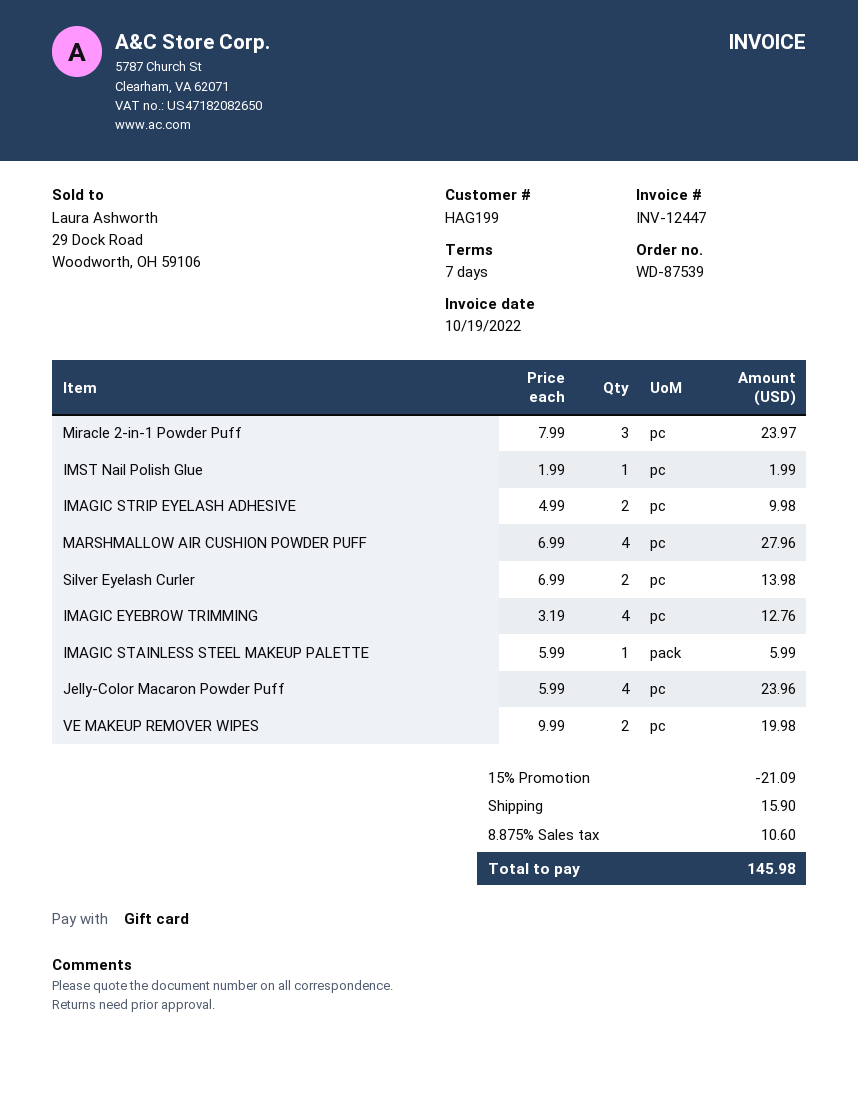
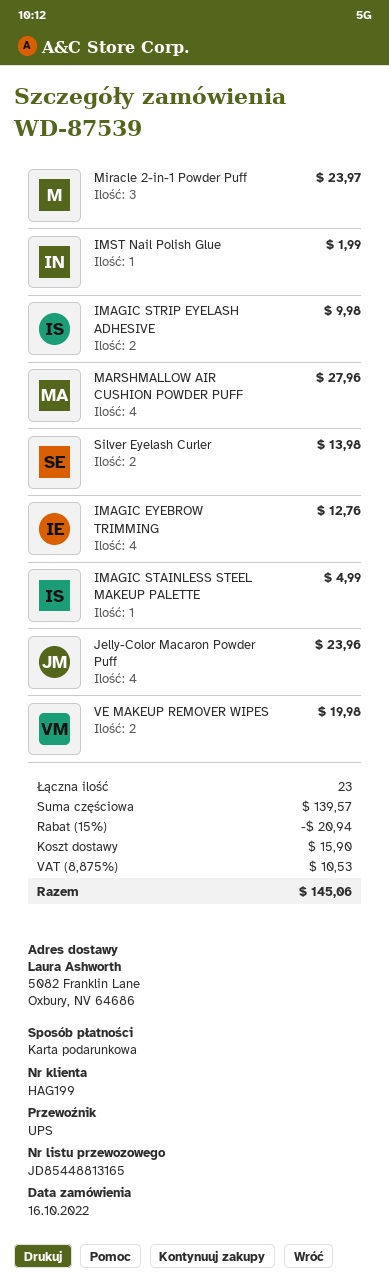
IMAGIC STAINLESS STEEL MAKEUP PALETTE: 1 for 5.99 -> 1 for 4.99
discount: 15% = 21.09 -> 15% = 20.94
tax: 8.875% = 10.60 -> 8.875% = 10.53
total: 145.98 -> 145.06

